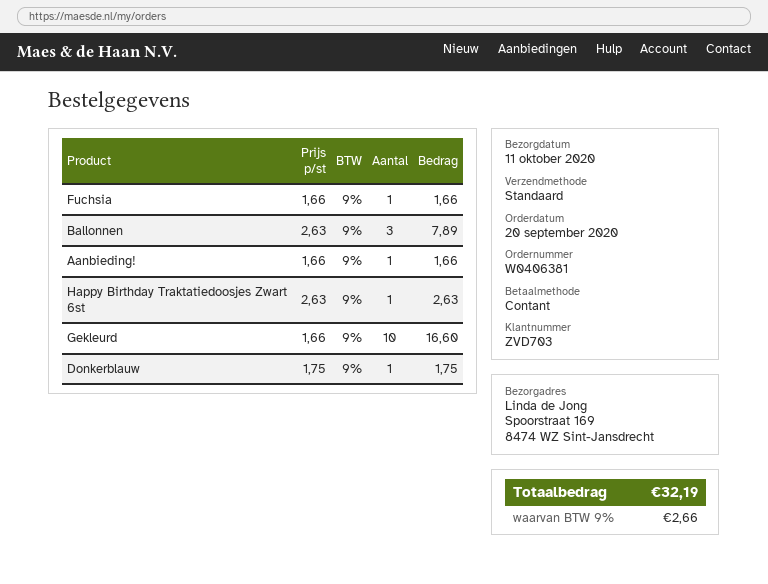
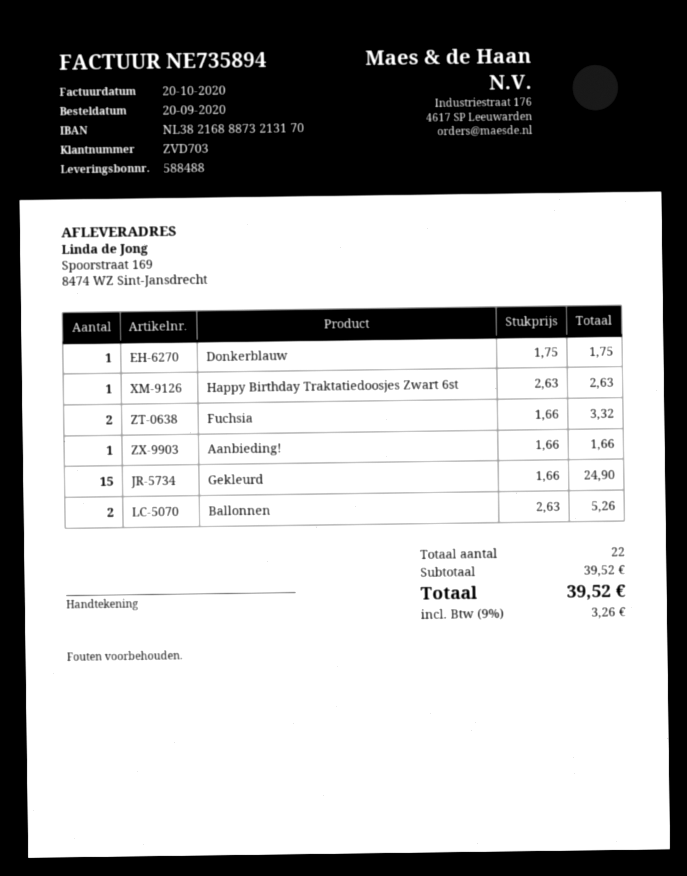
Fuchsia: 1 x 1.66 = 1.66 -> 2 x 1.66 = 3.32
Ballonnen: 3 x 2.63 = 7.89 -> 2 x 2.63 = 5.26
Gekleurd: 10 x 1.66 = 16.60 -> 15 x 1.66 = 24.90
tax: 9% = 2.66 -> 9% = 3.26
total: 32.19 -> 39.52

